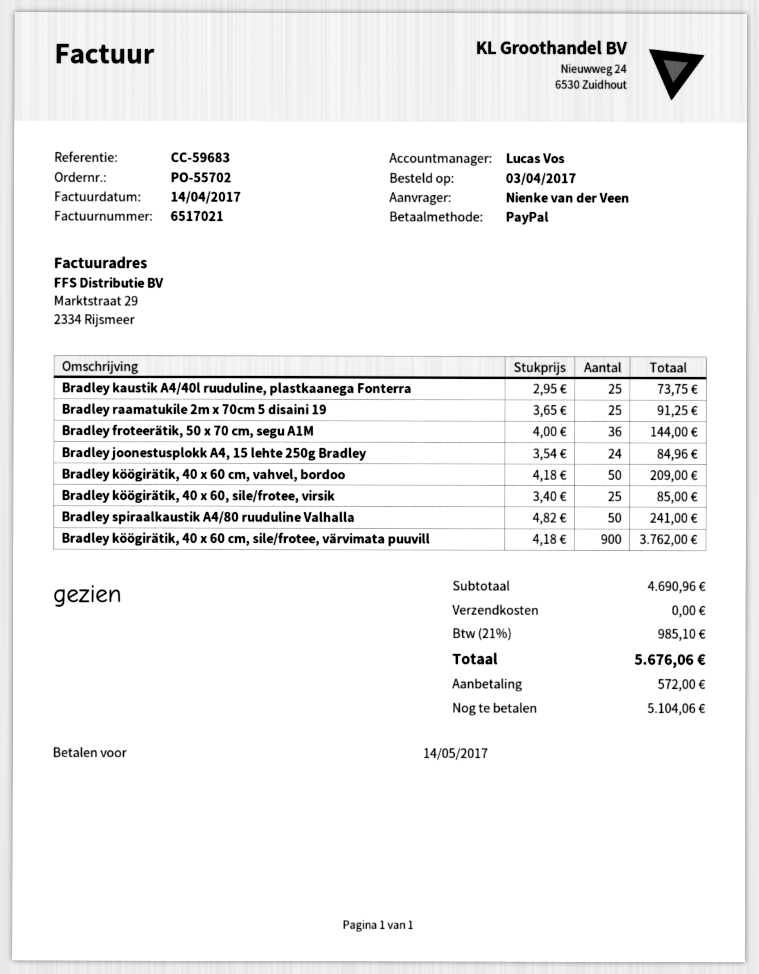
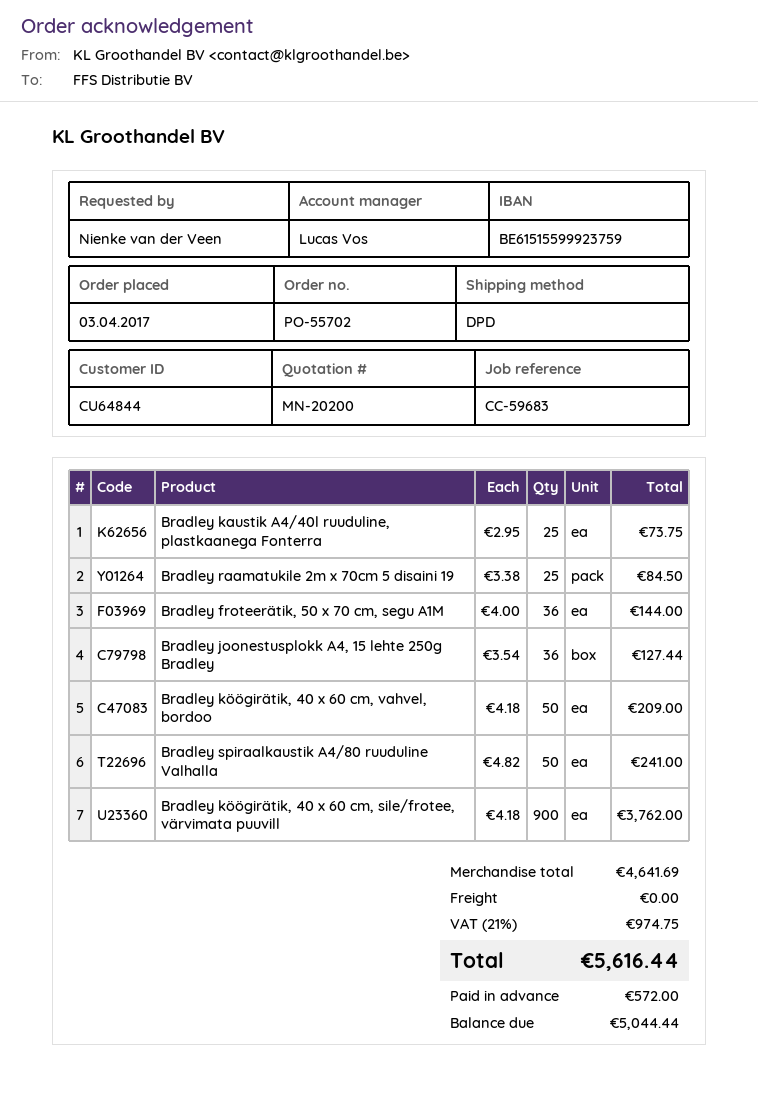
Bradley raamatukile 2m x 70cm 5 disaini 19: 25 x 3.65 = 91.25 -> 25 x 3.38 = 84.50
Bradley joonestusplokk A4, 15 lehte 250g Bradley: 24 x 3.54 = 84.96 -> 36 x 3.54 = 127.44
Bradley köögirätik, 40 x 60, sile/frotee, virsik: 25 x 3.40 = 85.00 -> none
subtotal: 4690.96 -> 4641.69
tax: 21% = 985.10 -> 21% = 974.75
total: 5676.06 -> 5616.44
balance: 5104.06 -> 5044.44

